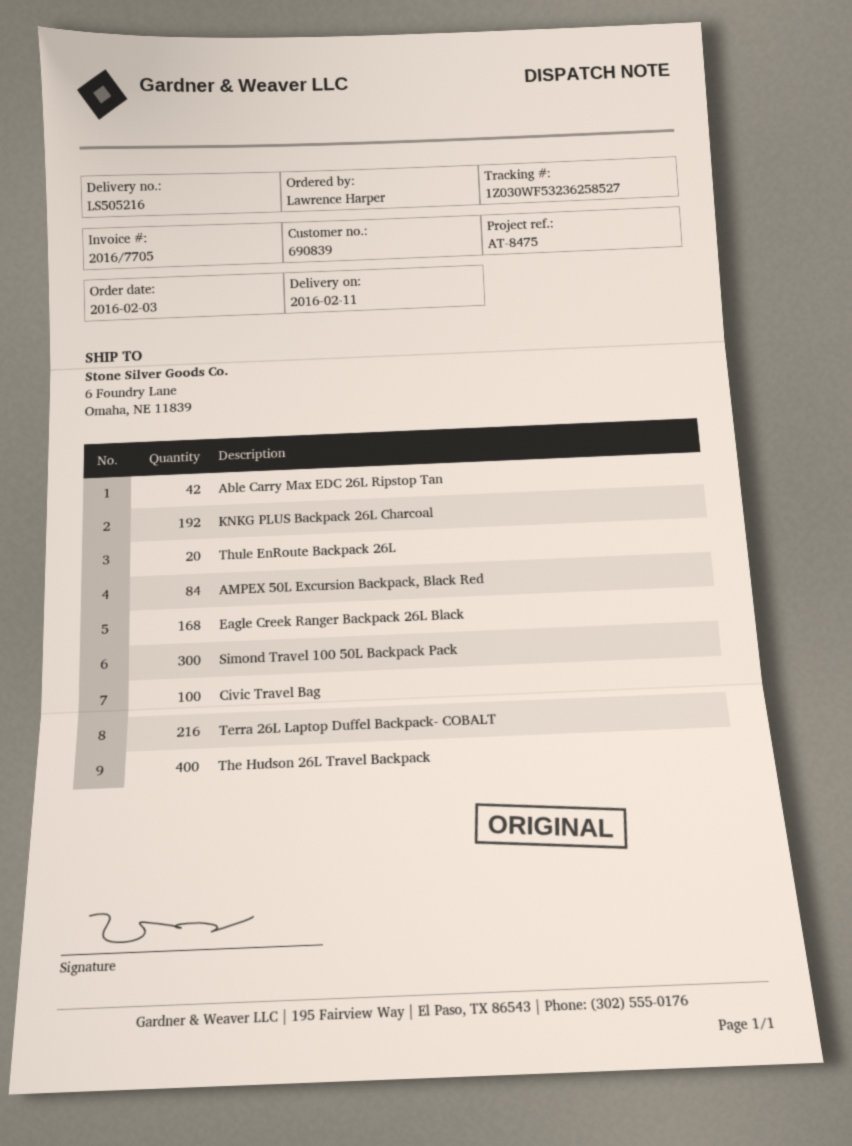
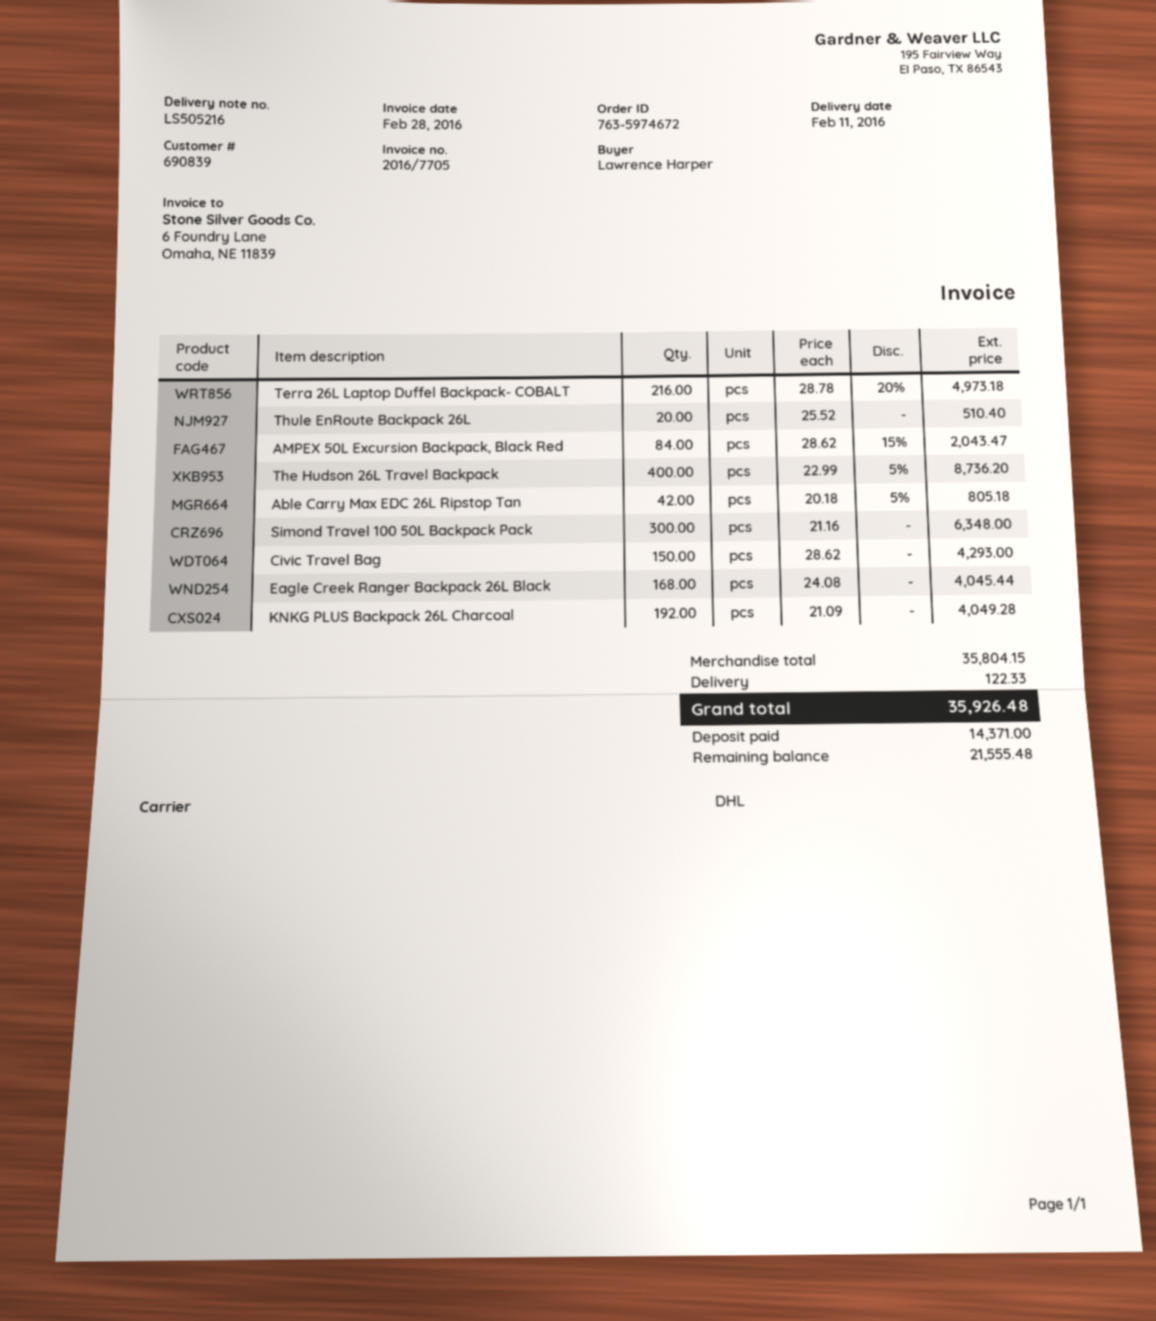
Civic Travel Bag: 100 -> 150

